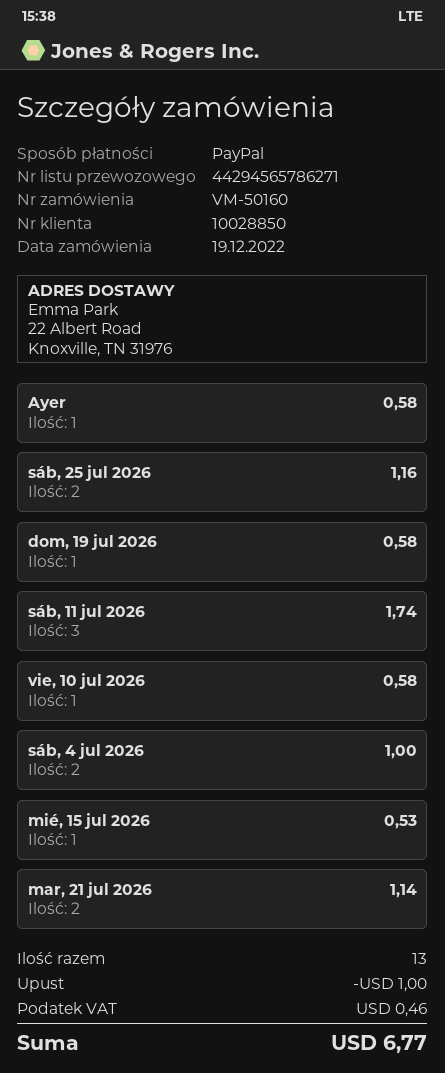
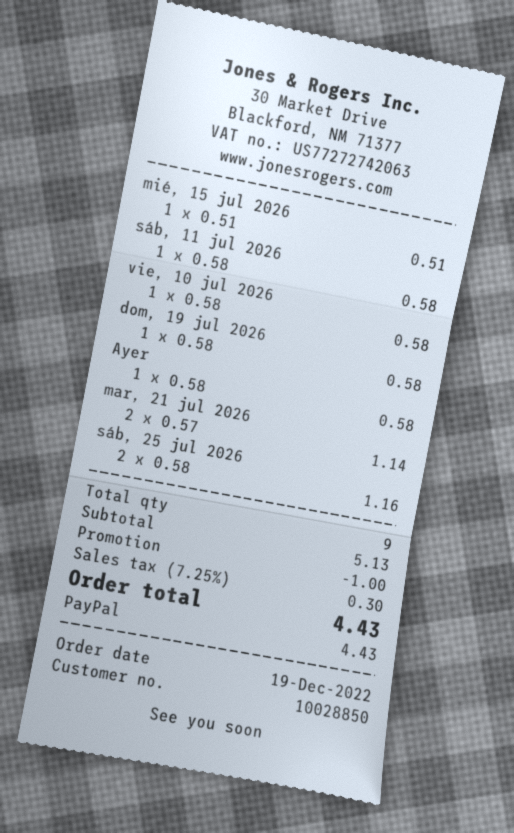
sáb, 11 jul 2026: 3 for 1.74 -> 1 for 0.58
sáb, 4 jul 2026: 2 for 1.00 -> none
mié, 15 jul 2026: 1 for 0.53 -> 1 for 0.51
total quantity: 13 -> 9
tax: 0.46 -> 0.30
total: 6.77 -> 4.43

